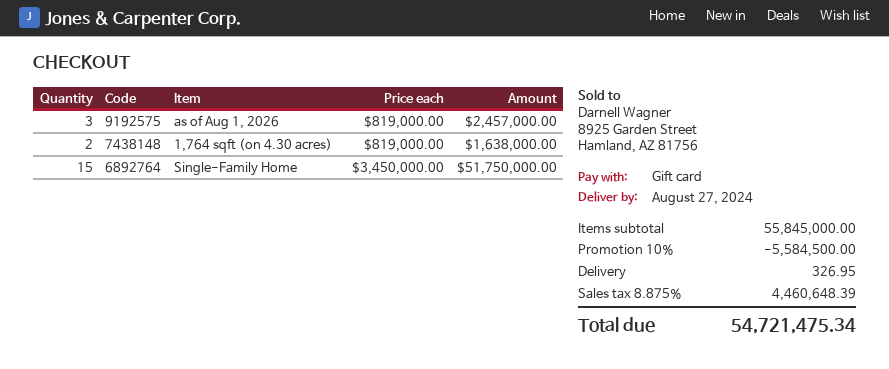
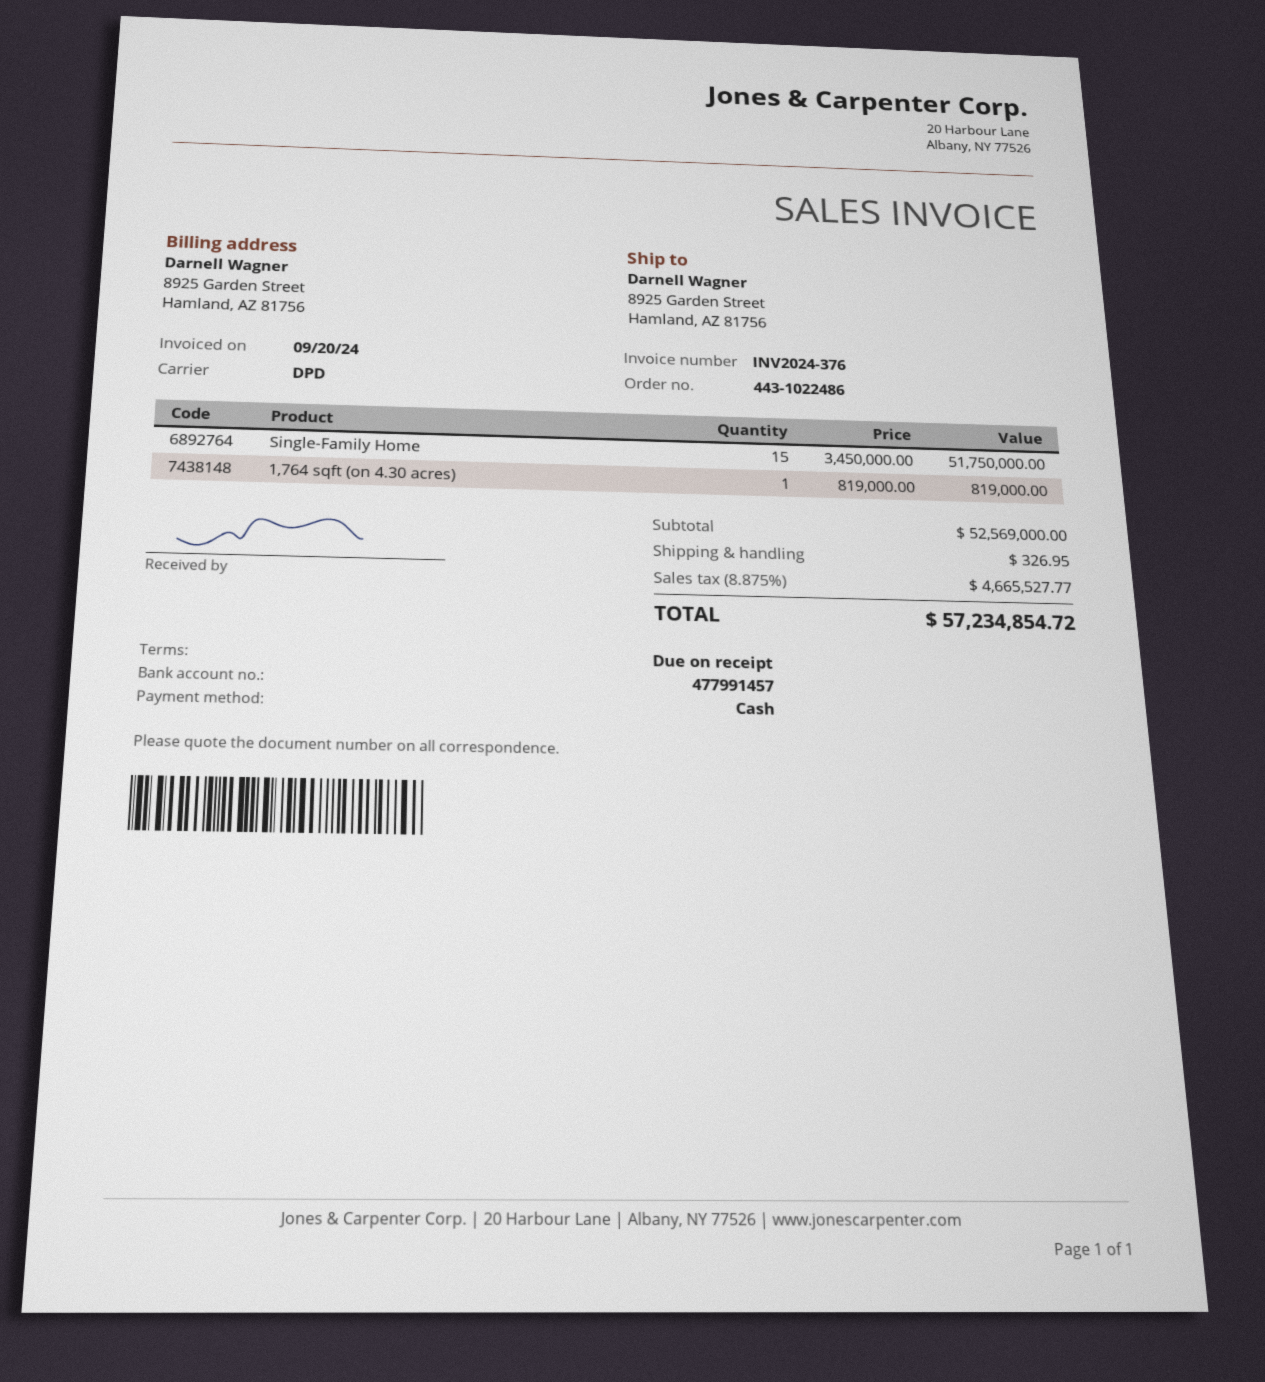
payment method: gift card -> cash
as of Aug 1, 2026: 3 x 819000.00 = 2457000.00 -> none
1,764 sqft (on 4.30 acres): 2 x 819000.00 = 1638000.00 -> 1 x 819000.00 = 819000.00
subtotal: 55845000.00 -> 52569000.00
discount: 10% = 5584500.00 -> none
tax: 8.875% = 4460648.39 -> 8.875% = 4665527.77
total: 54721475.34 -> 57234854.72

